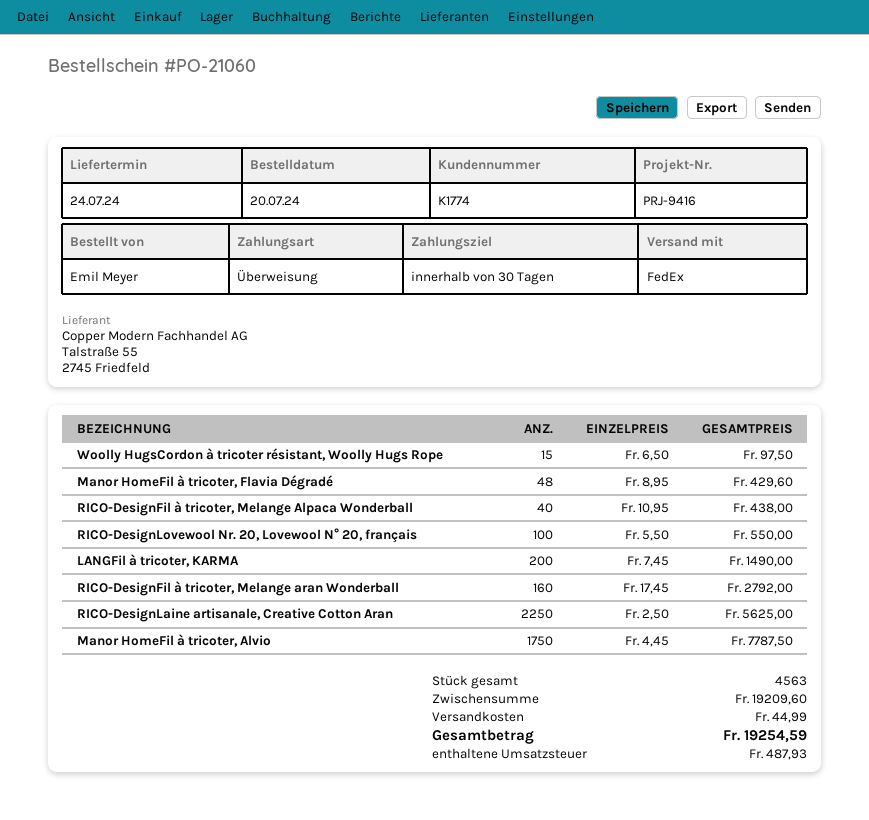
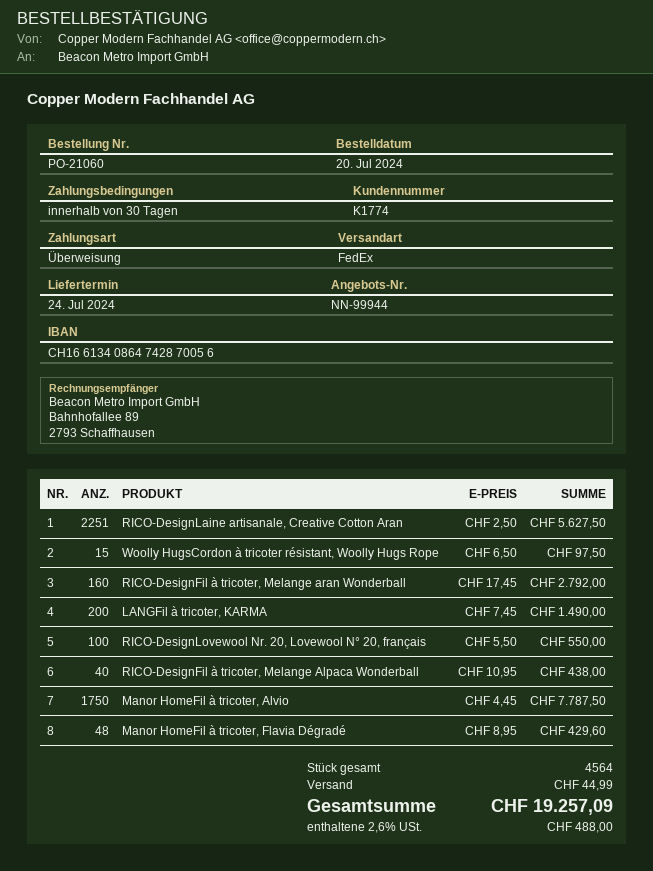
RICO-DesignLaine artisanale, Creative Cotton Aran: 2250 x 2.50 = 5625.00 -> 2251 x 2.50 = 5627.50
total quantity: 4563 -> 4564
tax: 487.93 -> 488.00
total: 19254.59 -> 19257.09

